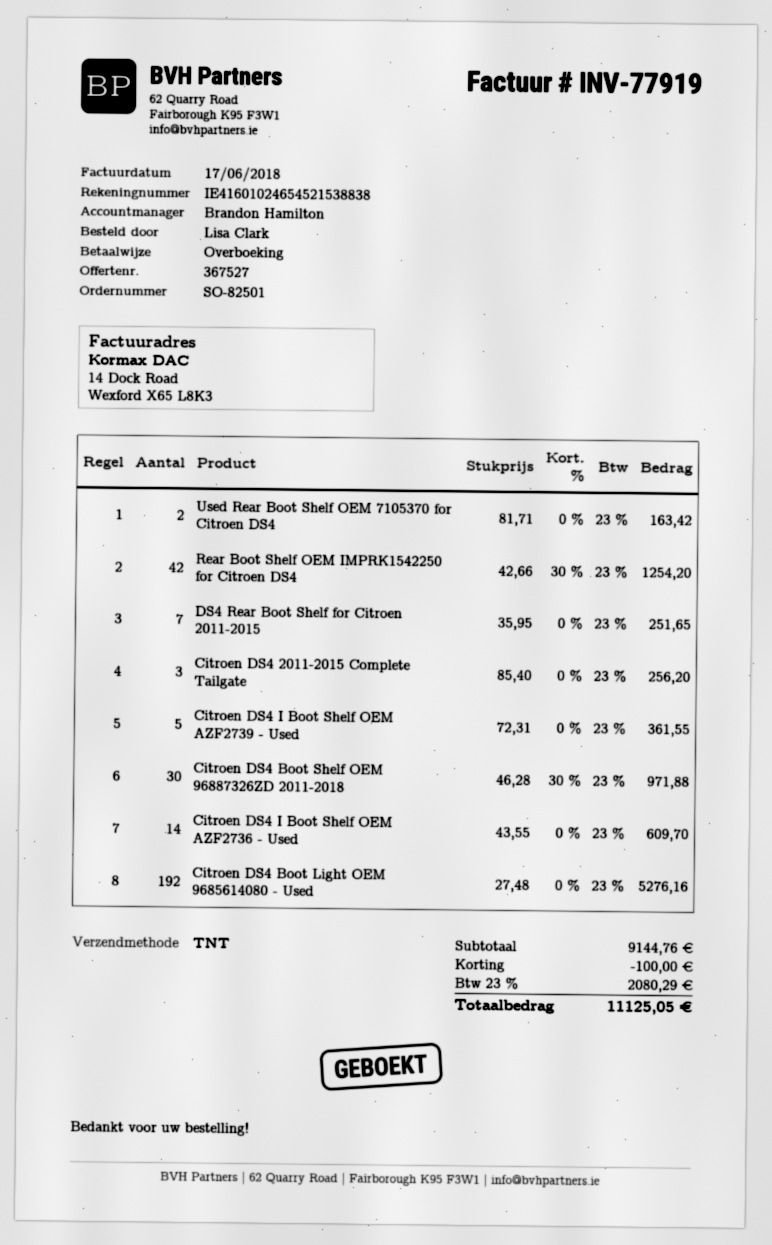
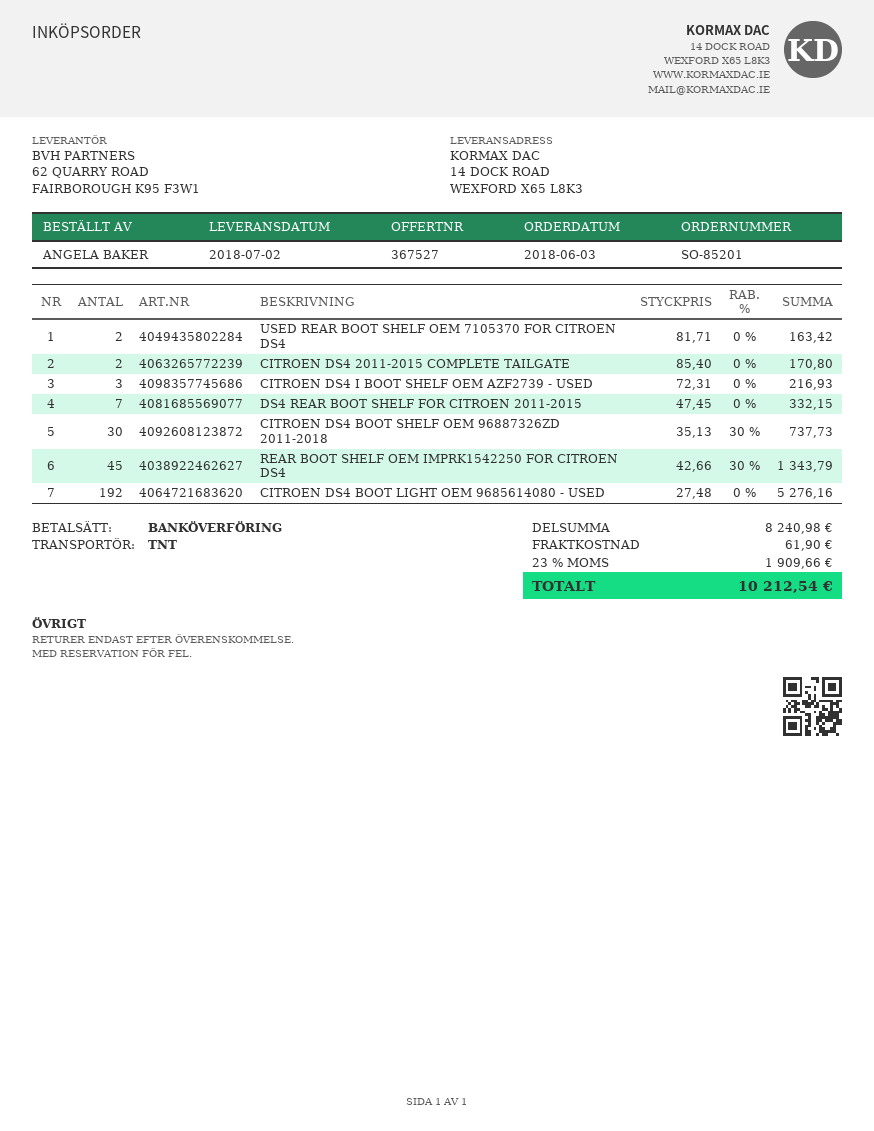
order number: SO-82501 -> SO-85201
ordered by: Lisa Clark -> ANGELA BAKER
Rear Boot Shelf OEM IMPRK1542250 for Citroen DS4: 42 x 42.66 - 30% = 1254.20 -> 45 x 42.66 - 30% = 1343.79
DS4 Rear Boot Shelf for Citroen 2011-2015: 7 x 35.95 = 251.65 -> 7 x 47.45 = 332.15
Citroen DS4 2011-2015 Complete Tailgate: 3 x 85.40 = 256.20 -> 2 x 85.40 = 170.80
Citroen DS4 I Boot Shelf OEM AZF2739 - Used: 5 x 72.31 = 361.55 -> 3 x 72.31 = 216.93
Citroen DS4 Boot Shelf OEM 96887326ZD 2011-2018: 30 x 46.28 - 30% = 971.88 -> 30 x 35.13 - 30% = 737.73
Citroen DS4 I Boot Shelf OEM AZF2736 - Used: 14 x 43.55 = 609.70 -> none
subtotal: 9144.76 -> 8240.98
discount: 100.00 -> none
shipping: none -> 61.90
tax: 23% = 2080.29 -> 23% = 1909.66
total: 11125.05 -> 10212.54

